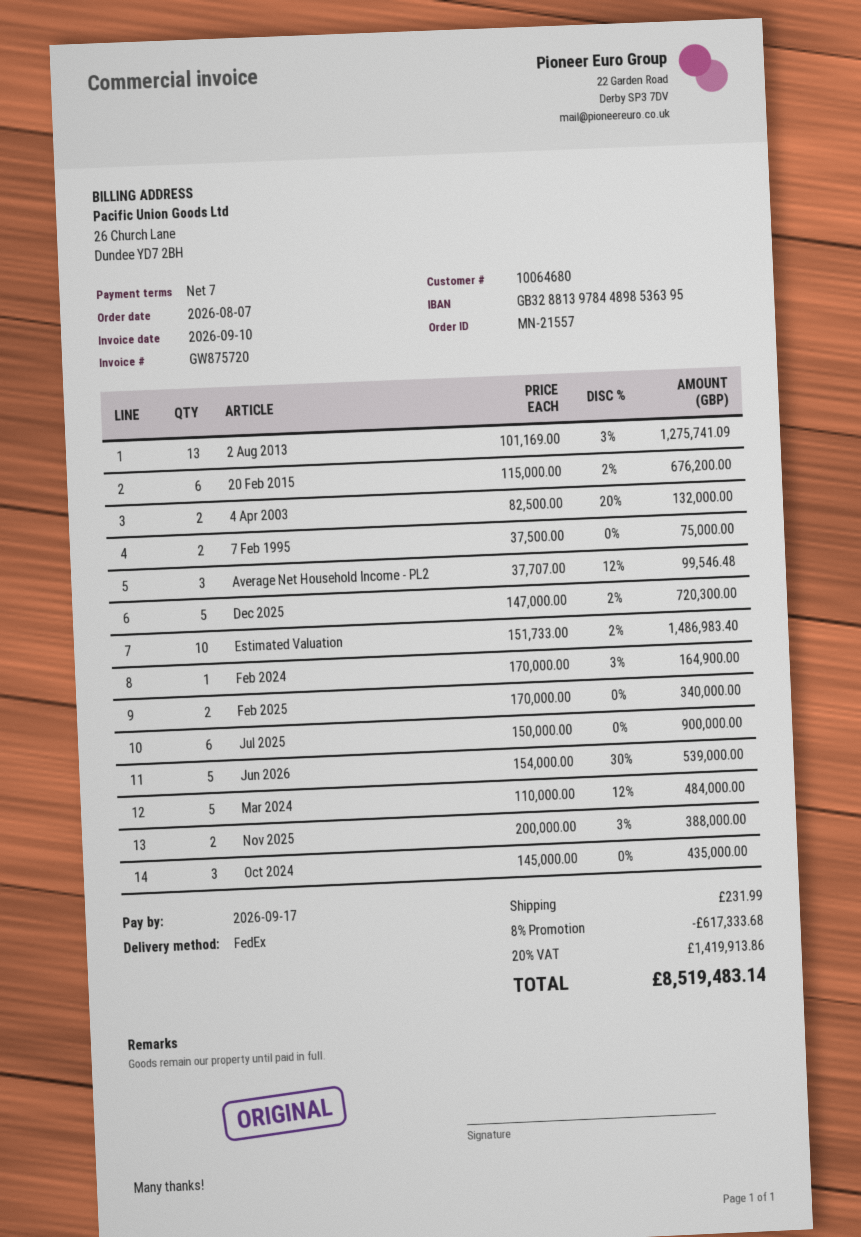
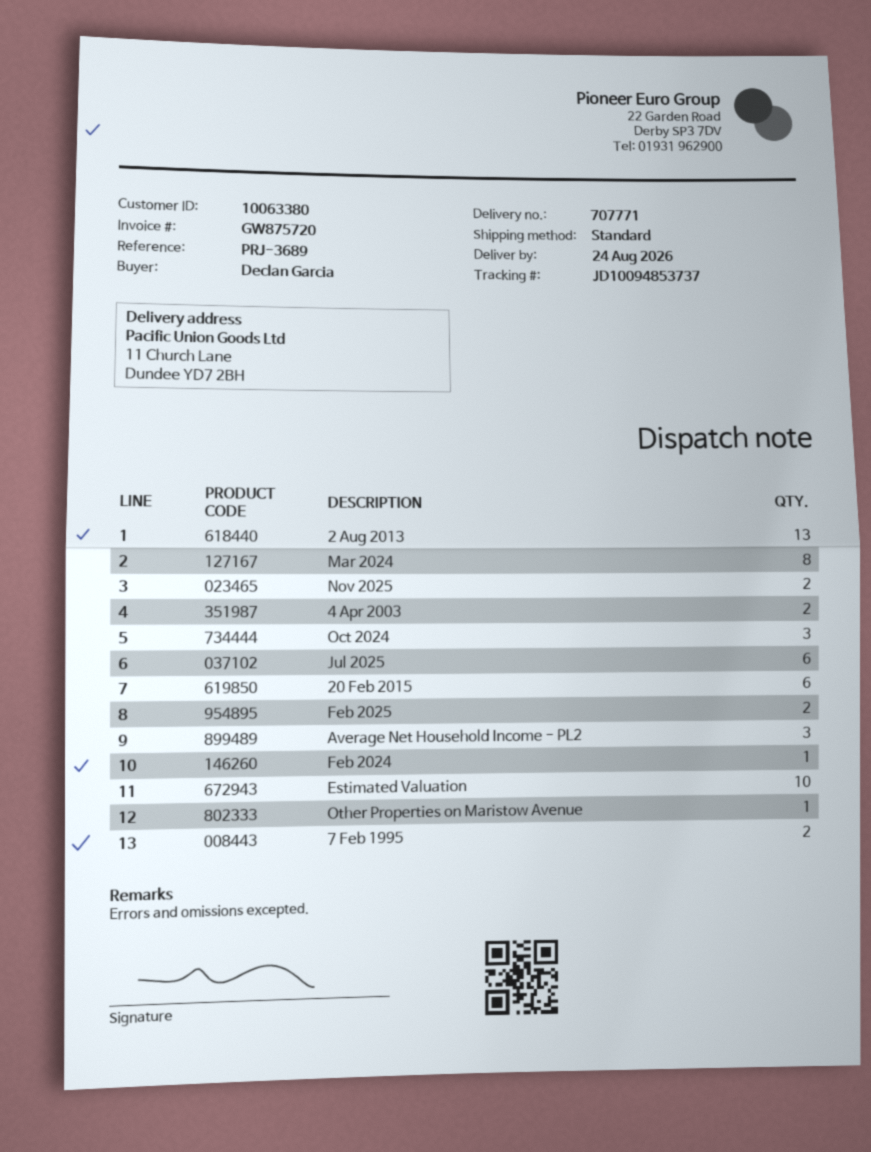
customer number: 10064680 -> 10063380
shipping method: FedEx -> standard
Dec 2025: 5 -> none
Jun 2026: 5 -> none
Mar 2024: 5 -> 8
Other Properties on Maristow Avenue: none -> 1

